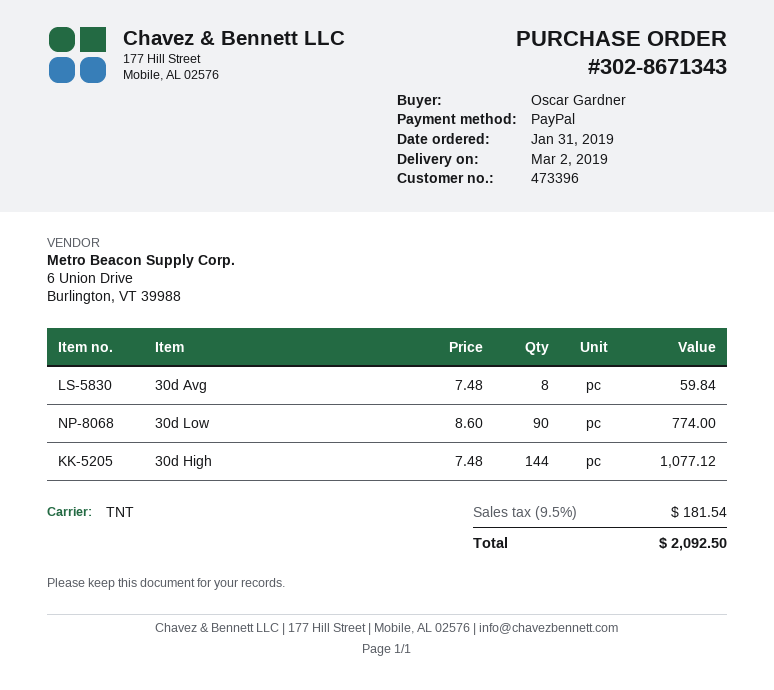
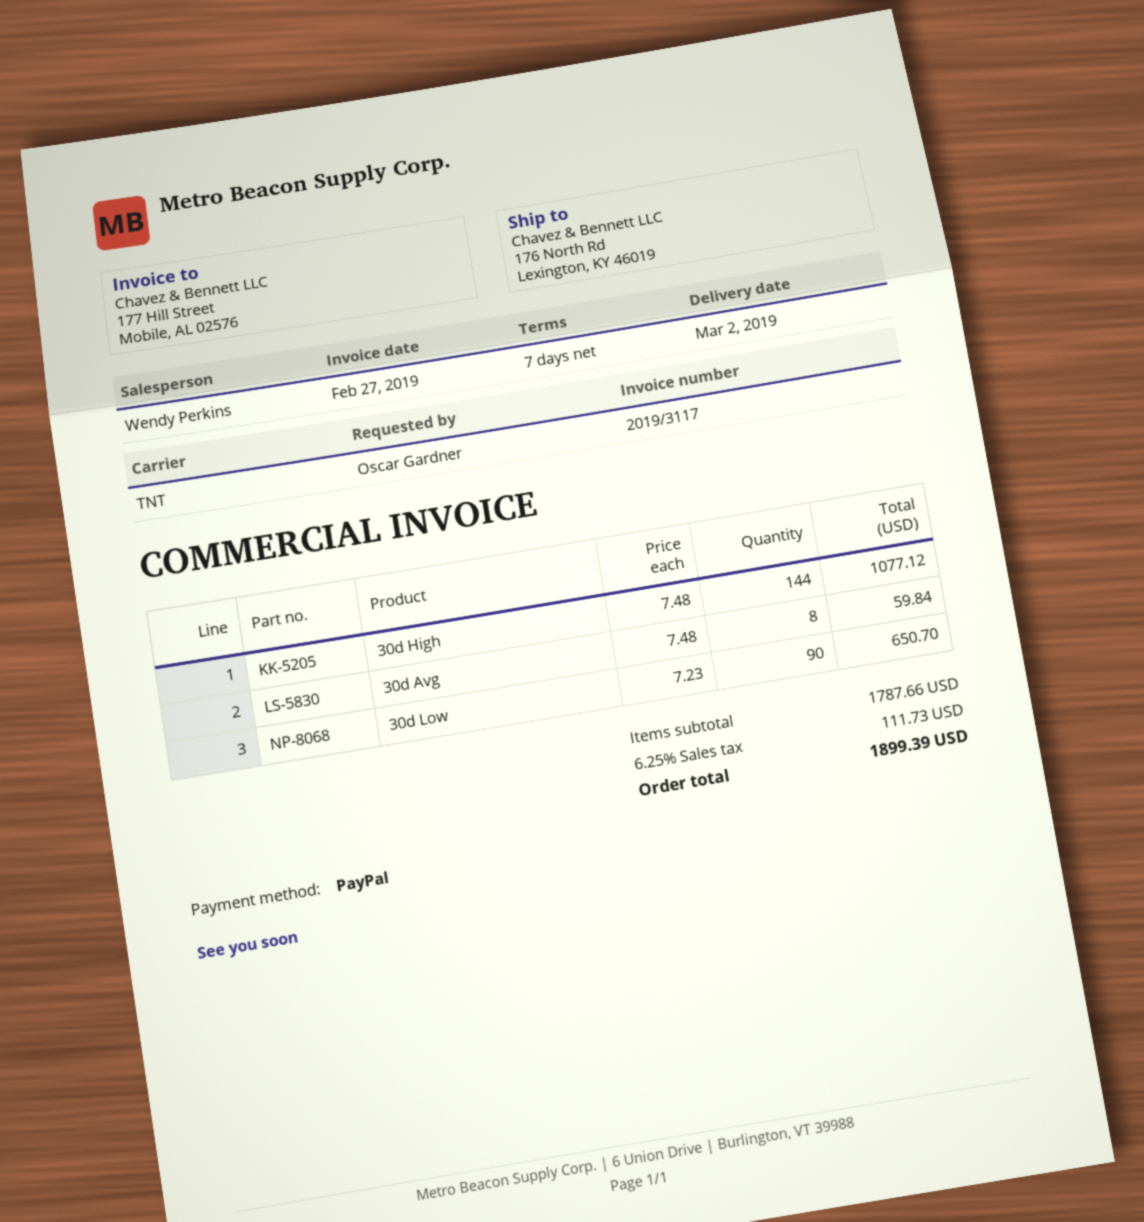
30d Low: 90 x 8.60 = 774.00 -> 90 x 7.23 = 650.70
tax: 9.5% = 181.54 -> 6.25% = 111.73
total: 2092.50 -> 1899.39

